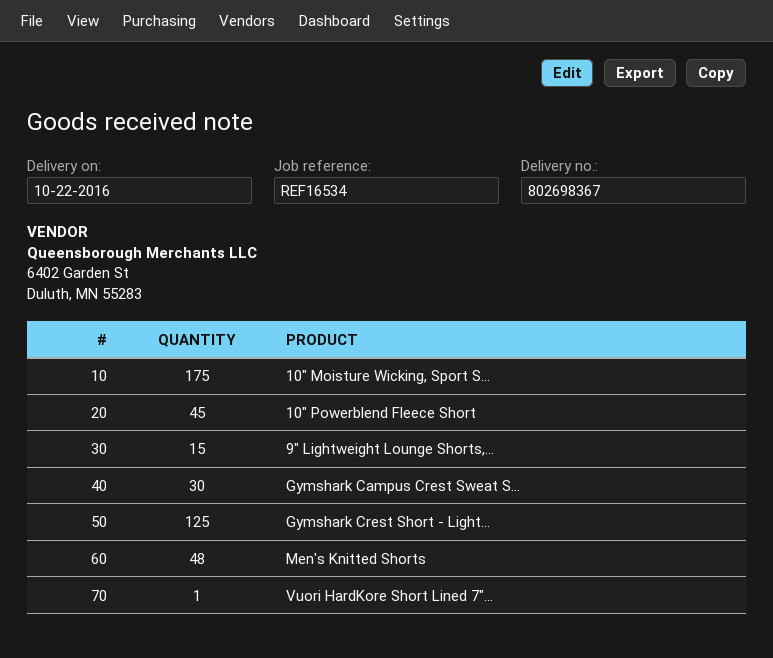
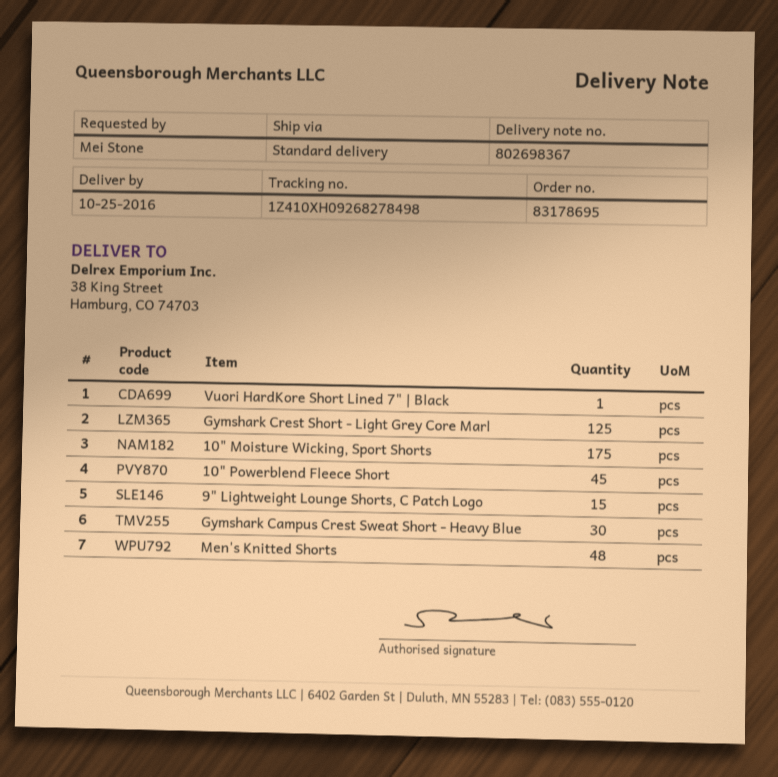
delivery date: 2016-10-22 -> 2016-10-25

